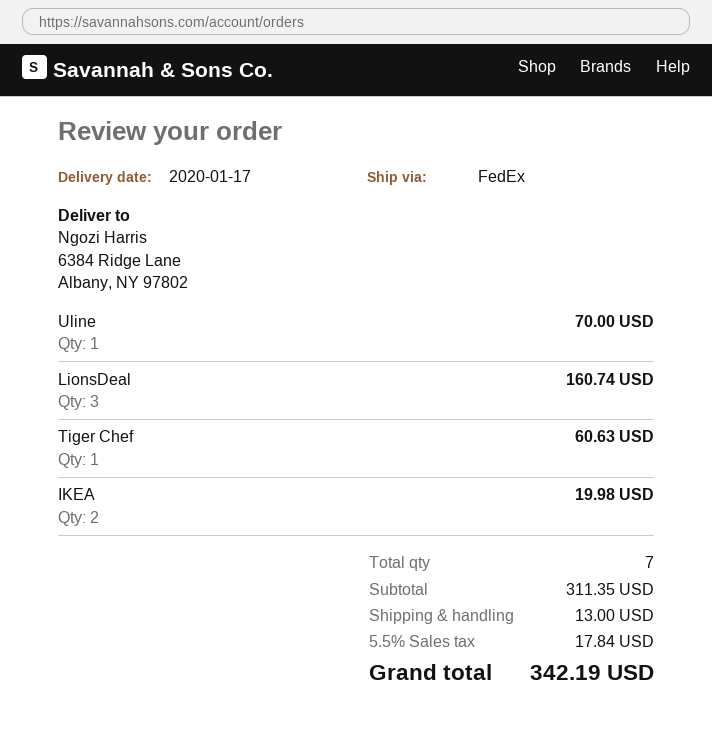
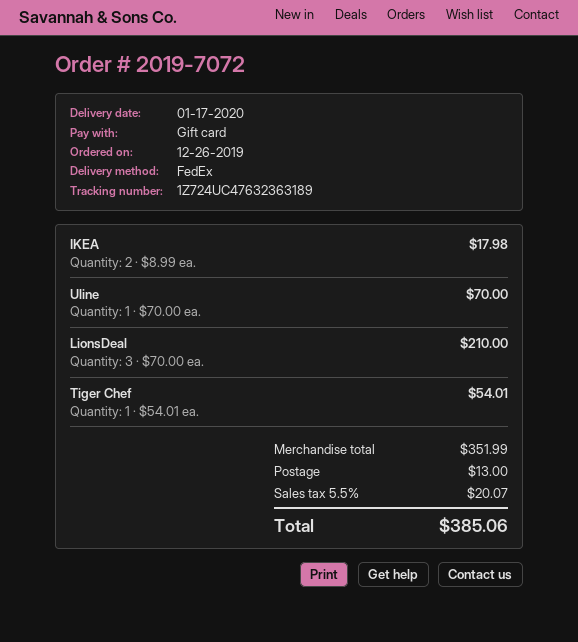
LionsDeal: 3 for 160.74 -> 3 for 210.00
Tiger Chef: 1 for 60.63 -> 1 for 54.01
IKEA: 2 for 19.98 -> 2 for 17.98
subtotal: 311.35 -> 351.99
tax: 5.5% = 17.84 -> 5.5% = 20.07
total: 342.19 -> 385.06

